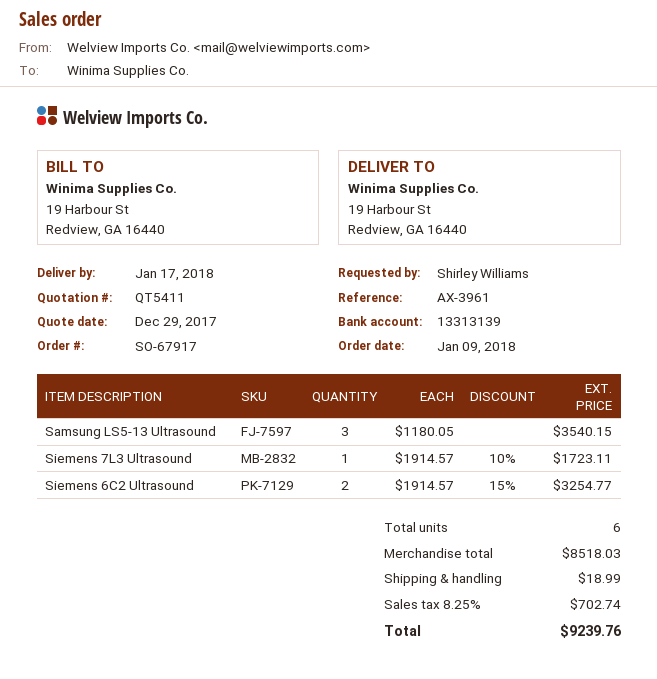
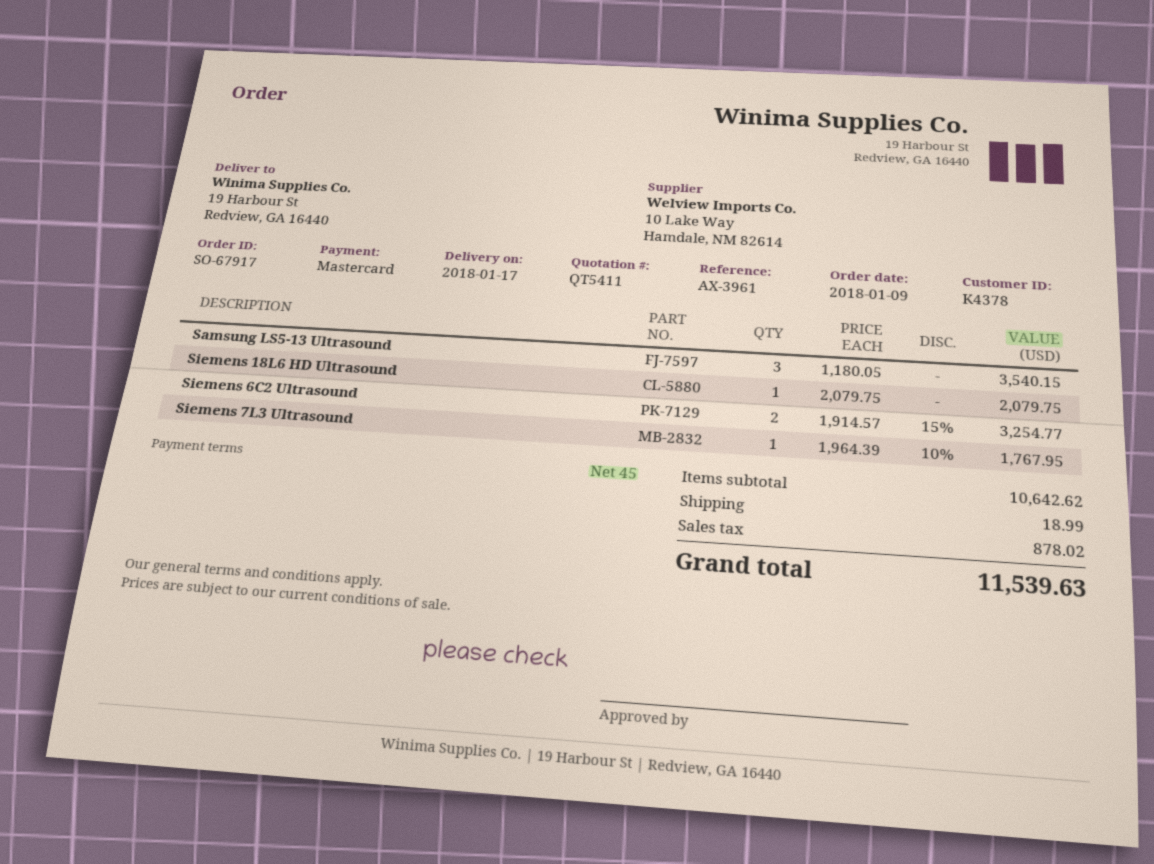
Siemens 7L3 Ultrasound: 1 x 1914.57 - 10% = 1723.11 -> 1 x 1964.39 - 10% = 1767.95
Siemens 18L6 HD Ultrasound: none -> 1 x 2079.75 = 2079.75
subtotal: 8518.03 -> 10642.62
tax: 702.74 -> 878.02
total: 9239.76 -> 11539.63

